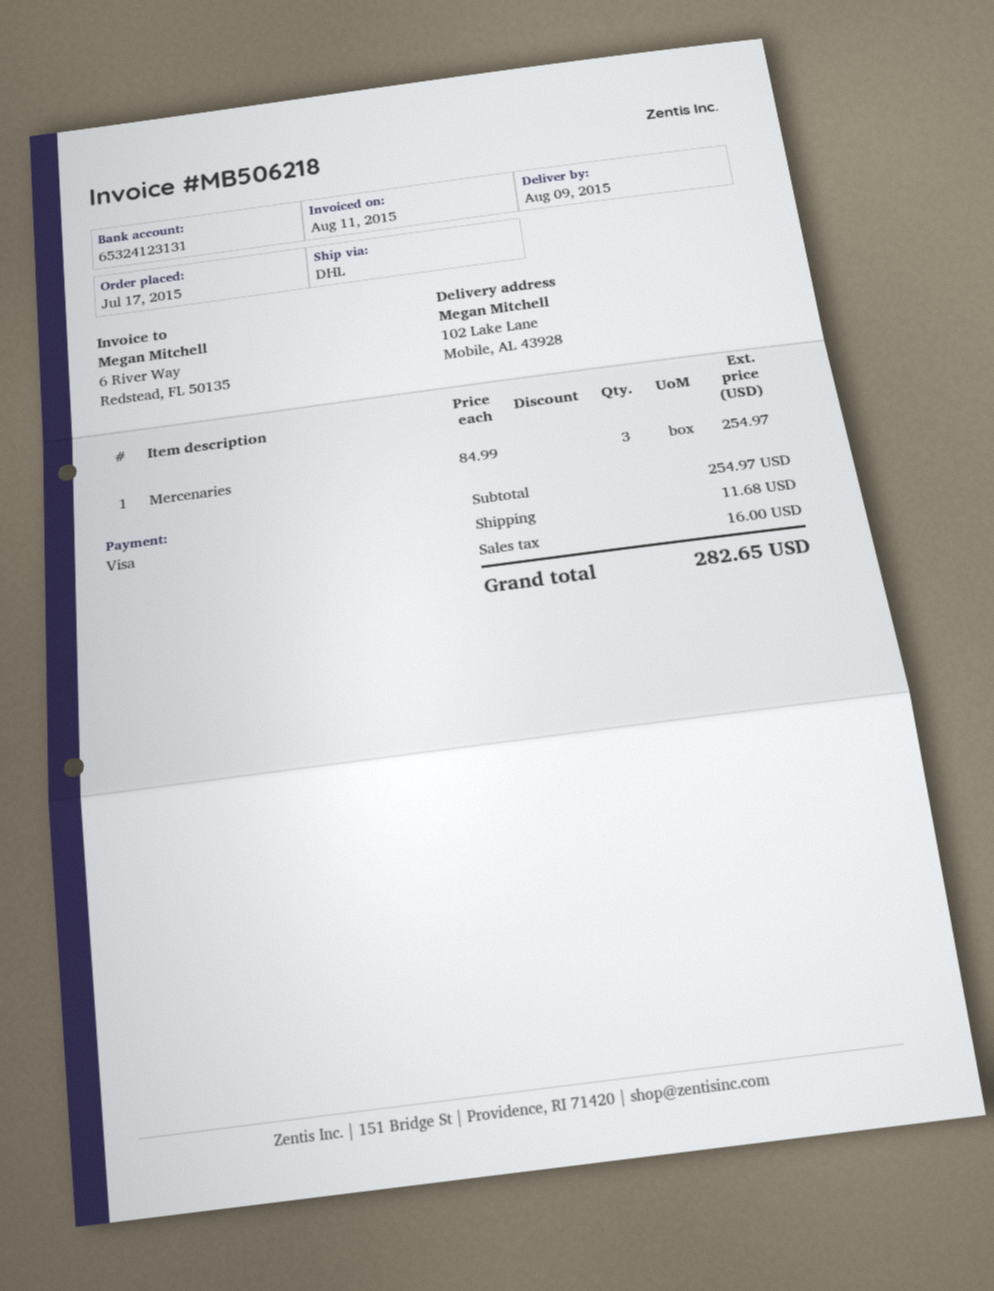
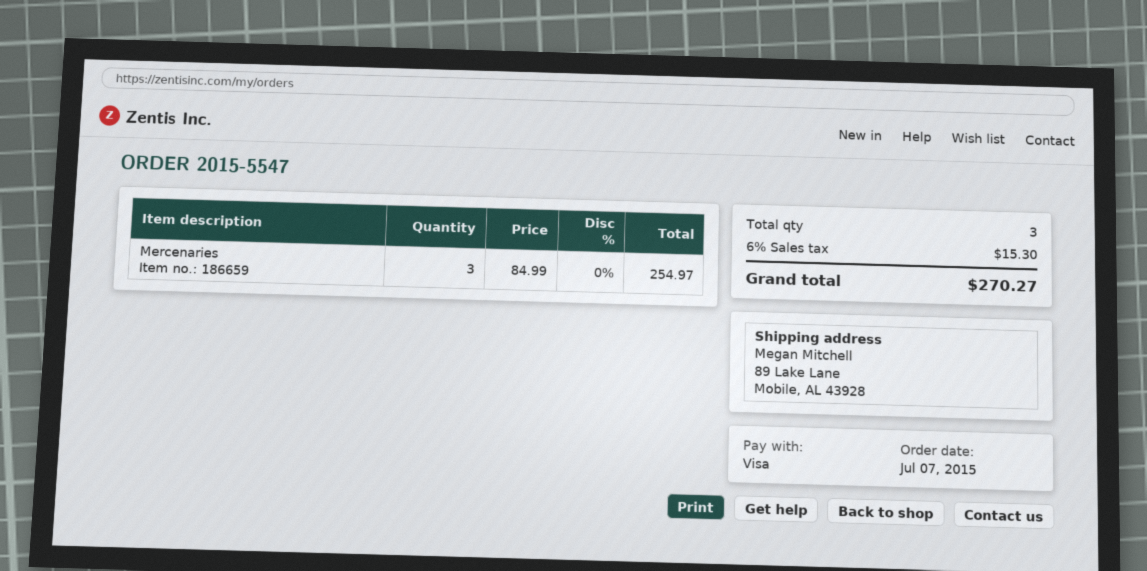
order date: 2015-07-17 -> 2015-07-07
ship to: 102 Lake Lane, Mobile, AL 43928 -> 89 Lake Lane, Mobile, AL 43928
shipping: 11.68 -> none
tax: 16.00 -> 15.30
total: 282.65 -> 270.27

